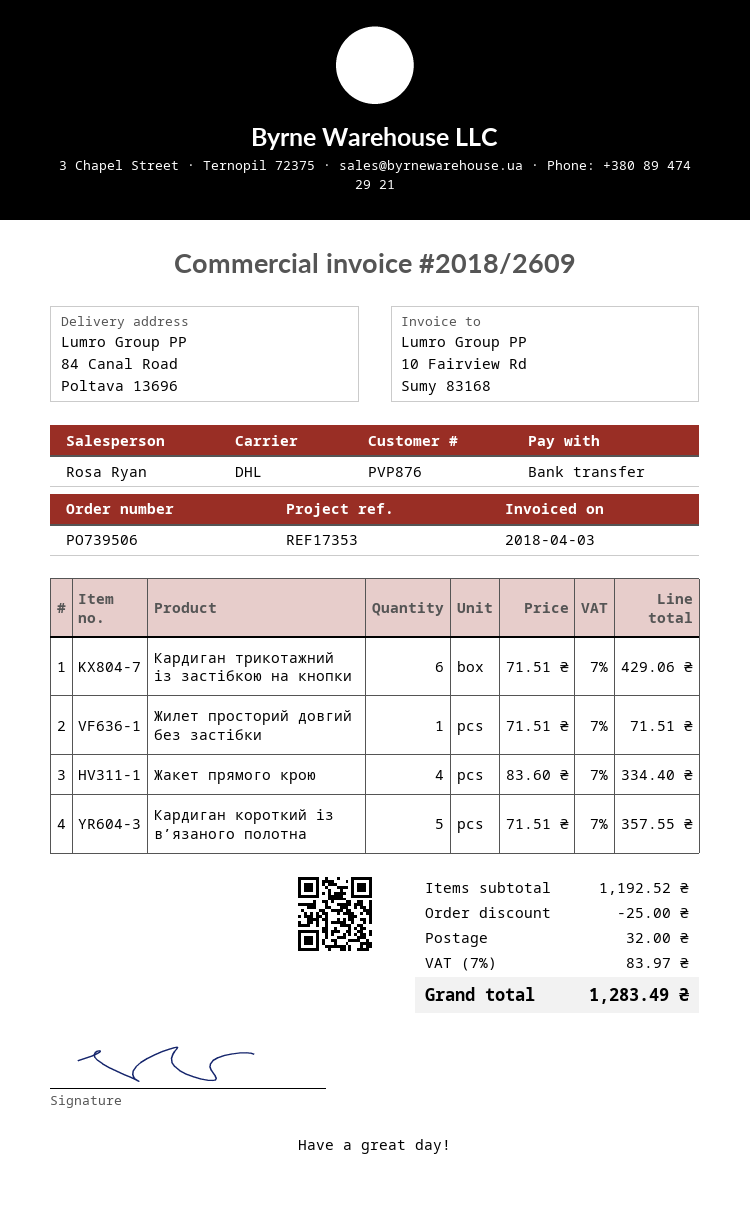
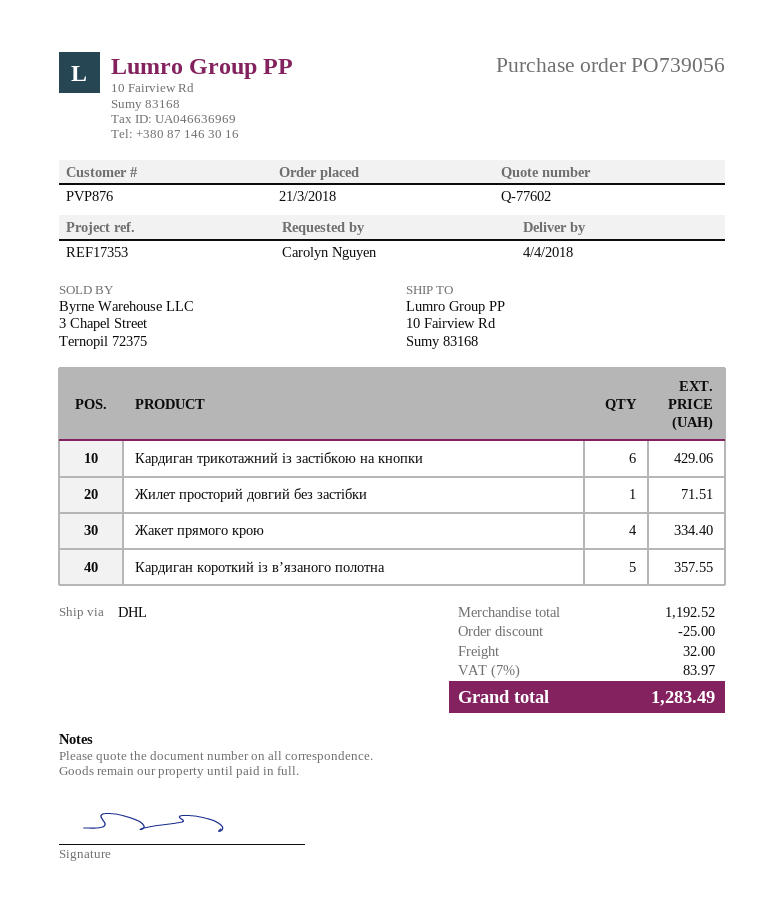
order number: PO739506 -> PO739056
ship to: 84 Canal Road, Poltava 13696 -> 10 Fairview Rd, Sumy 83168

